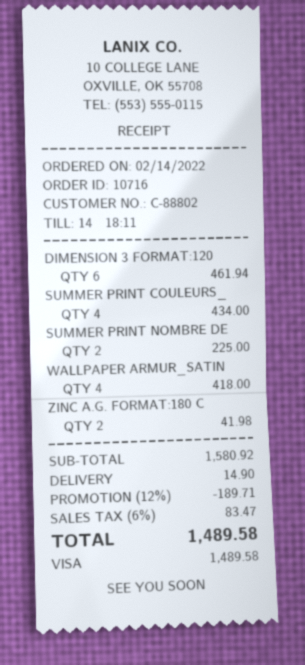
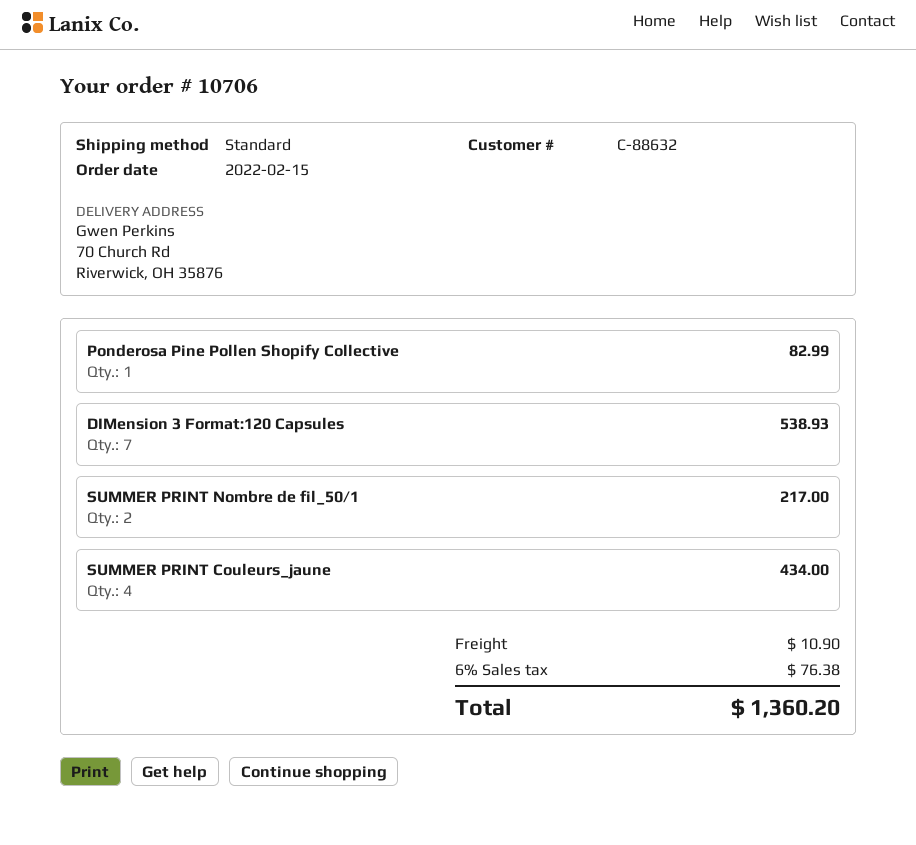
order number: 10716 -> 10706
order date: 2022-02-14 -> 2022-02-15
customer number: C-88802 -> C-88632
DIMENSION 3 FORMAT:120: 6 for 461.94 -> 7 for 538.93
SUMMER PRINT NOMBRE DE: 2 for 225.00 -> 2 for 217.00
WALLPAPER ARMUR_SATIN: 4 for 418.00 -> none
ZINC A.G. FORMAT:180 C: 2 for 41.98 -> none
Ponderosa Pine Pollen Shopify Collective: none -> 1 for 82.99
discount: 12% = 189.71 -> none
shipping: 14.90 -> 10.90
tax: 6% = 83.47 -> 6% = 76.38
total: 1489.58 -> 1360.20

